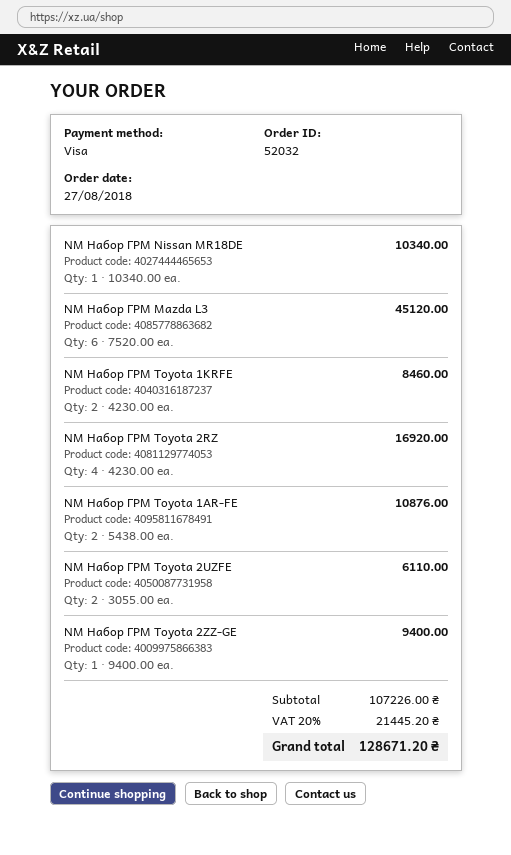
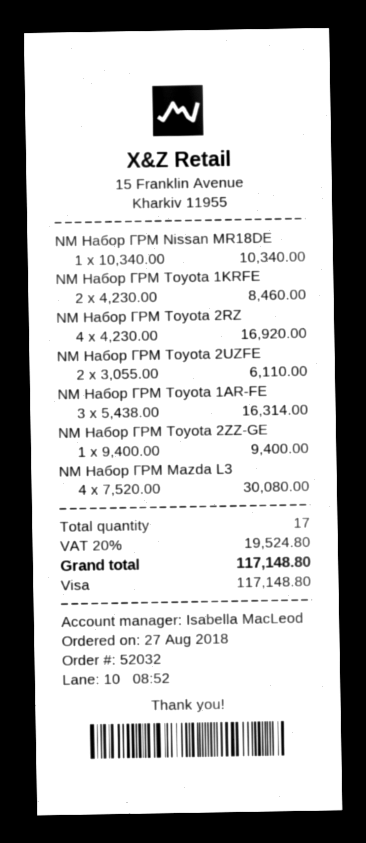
NM Набор ГРМ Mazda L3: 6 x 7520.00 = 45120.00 -> 4 x 7520.00 = 30080.00
NM Набор ГРМ Toyota 1AR-FE: 2 x 5438.00 = 10876.00 -> 3 x 5438.00 = 16314.00
tax: 20% = 21445.20 -> 20% = 19524.80
total: 128671.20 -> 117148.80

